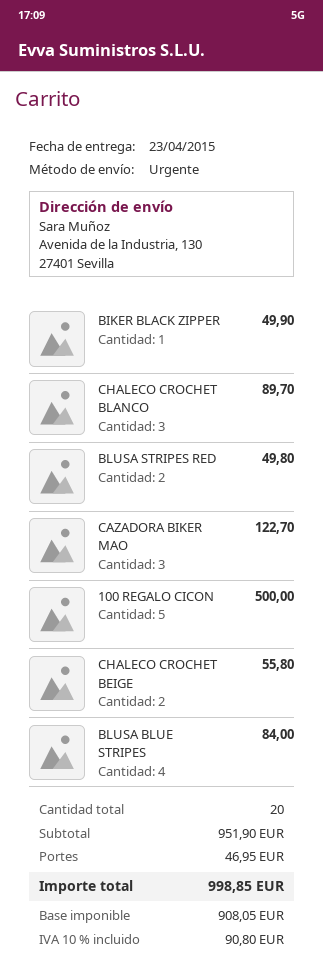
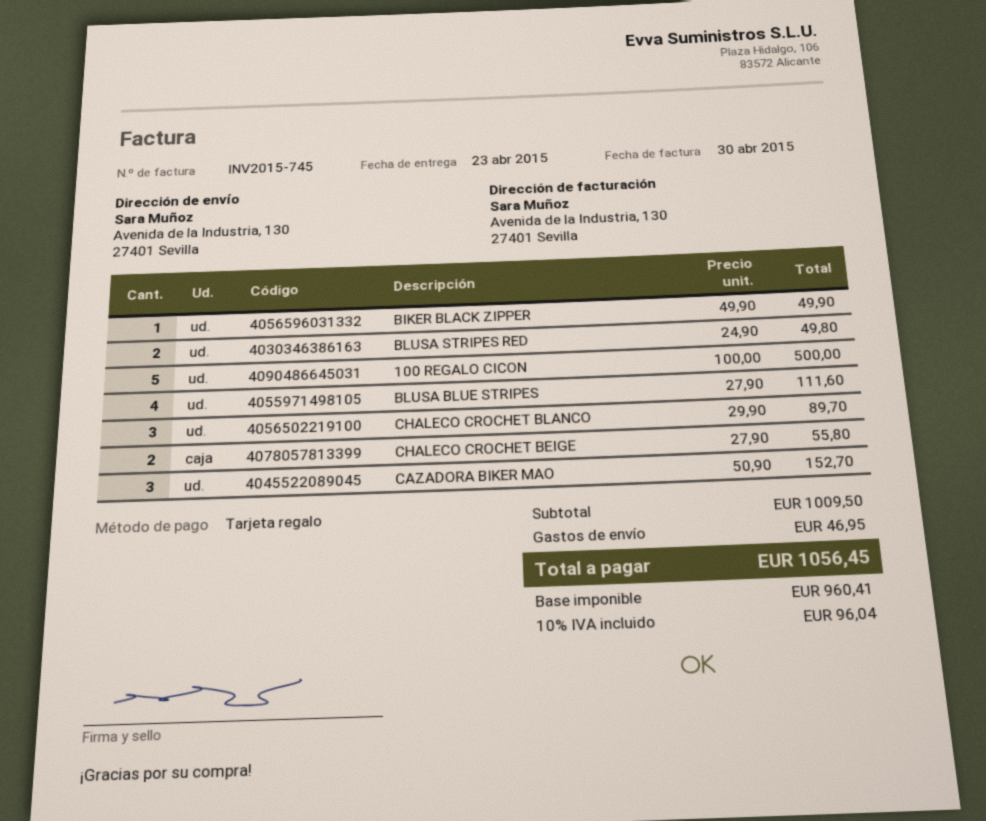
CAZADORA BIKER MAO: 3 for 122.70 -> 3 for 152.70
BLUSA BLUE STRIPES: 4 for 84.00 -> 4 for 111.60
subtotal: 951.90 -> 1009.50
net: 908.05 -> 960.41
tax: 10% = 90.80 -> 10% = 96.04
total: 998.85 -> 1056.45

